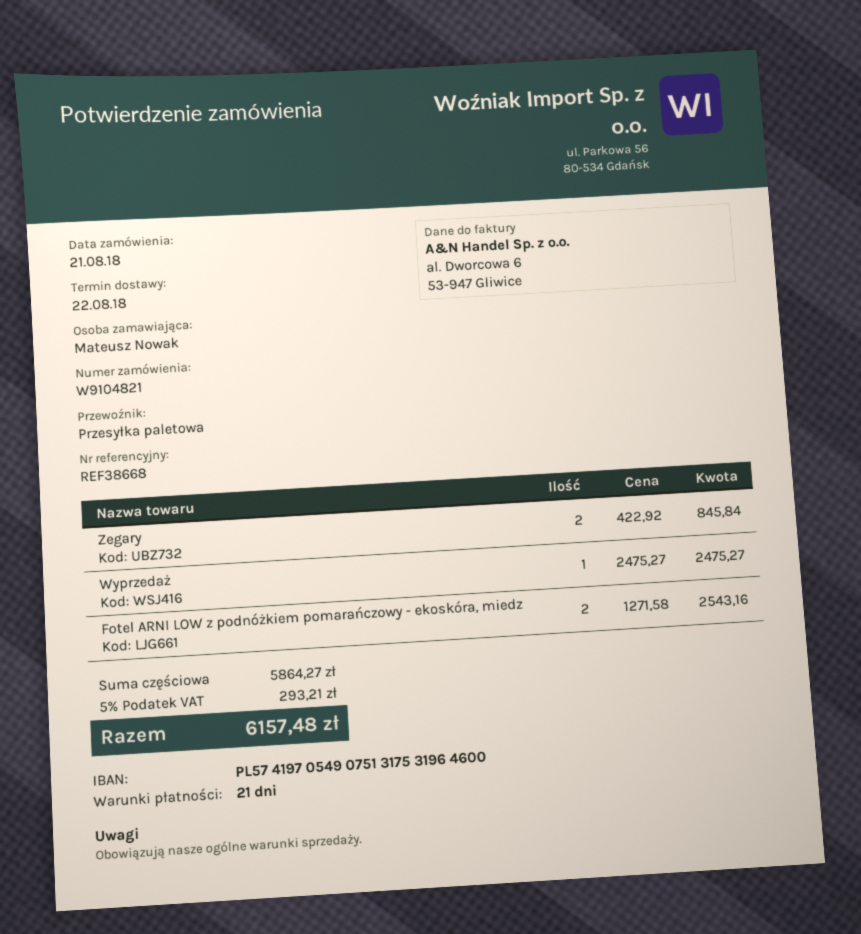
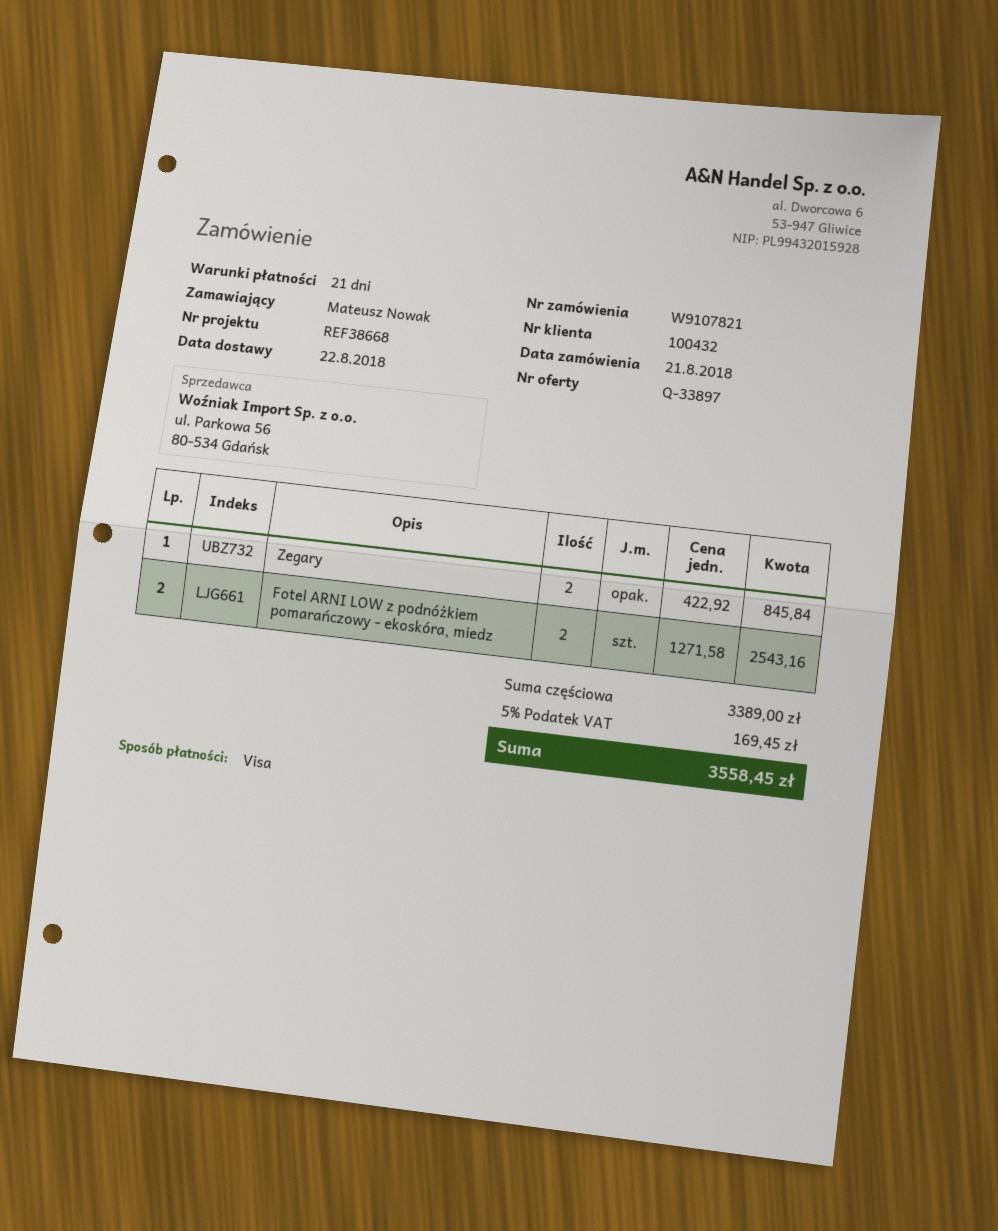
order number: W9104821 -> W9107821
Wyprzedaż: 1 x 2475.27 = 2475.27 -> none
subtotal: 5864.27 -> 3389.00
tax: 5% = 293.21 -> 5% = 169.45
total: 6157.48 -> 3558.45

